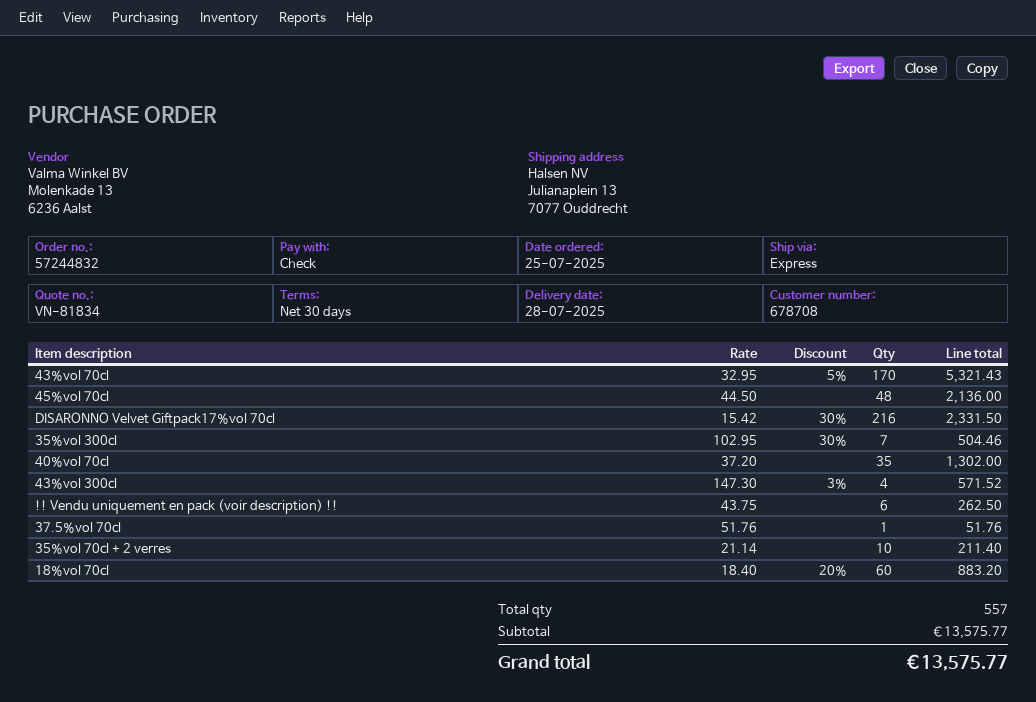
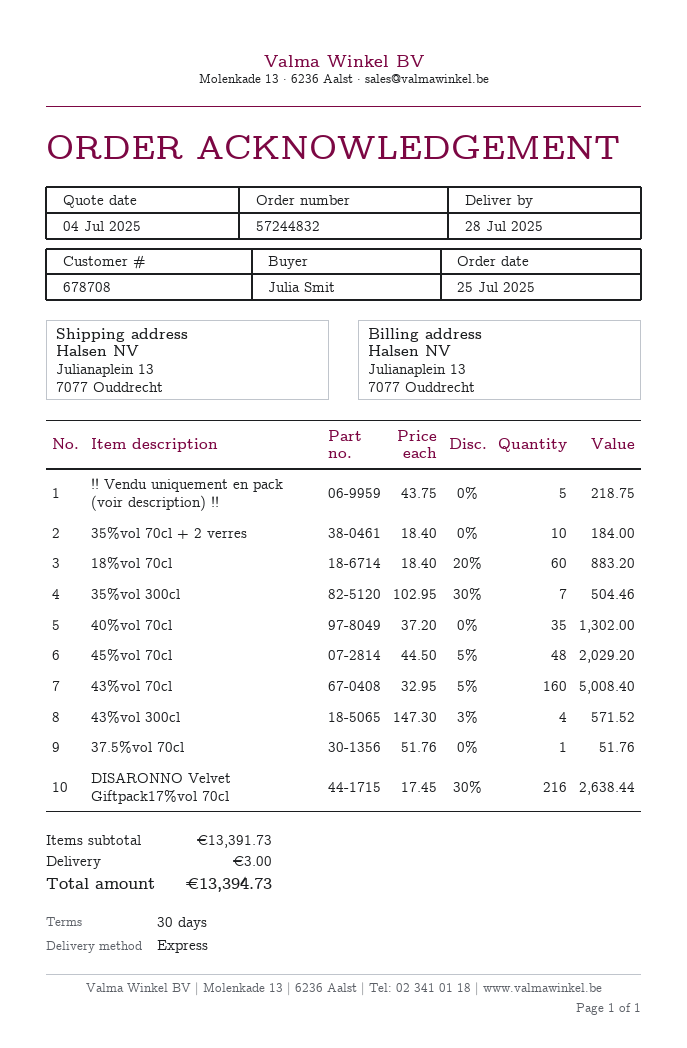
43%vol 70cl: 170 x 32.95 - 5% = 5321.43 -> 160 x 32.95 - 5% = 5008.40
45%vol 70cl: 48 x 44.50 = 2136.00 -> 48 x 44.50 - 5% = 2029.20
DISARONNO Velvet Giftpack17%vol 70cl: 216 x 15.42 - 30% = 2331.50 -> 216 x 17.45 - 30% = 2638.44
!! Vendu uniquement en pack (voir description) !!: 6 x 43.75 = 262.50 -> 5 x 43.75 = 218.75
35%vol 70cl + 2 verres: 10 x 21.14 = 211.40 -> 10 x 18.40 = 184.00
subtotal: 13575.77 -> 13391.73
shipping: none -> 3.00
total: 13575.77 -> 13394.73

